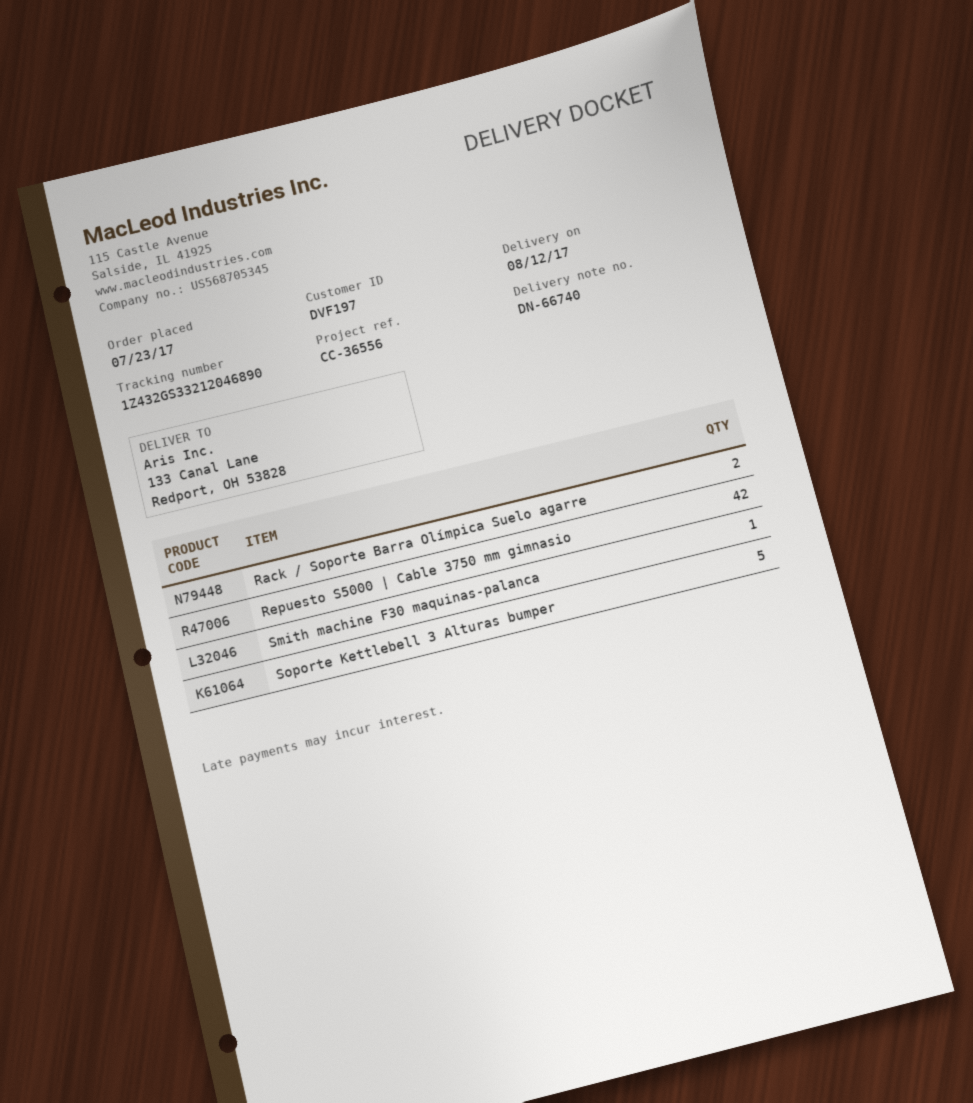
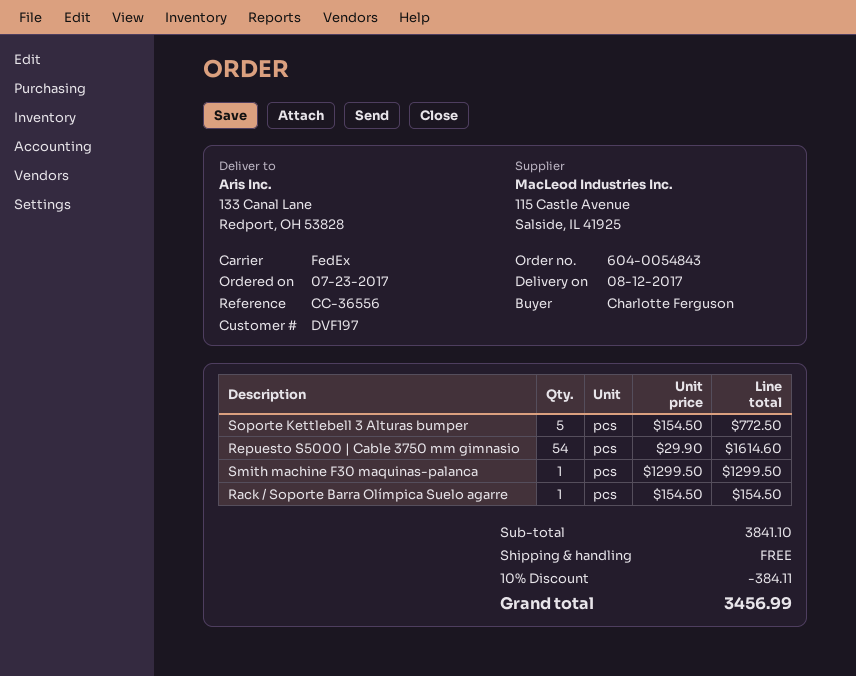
Rack / Soporte Barra Olímpica Suelo agarre: 2 -> 1
Repuesto S5000 | Cable 3750 mm gimnasio: 42 -> 54

